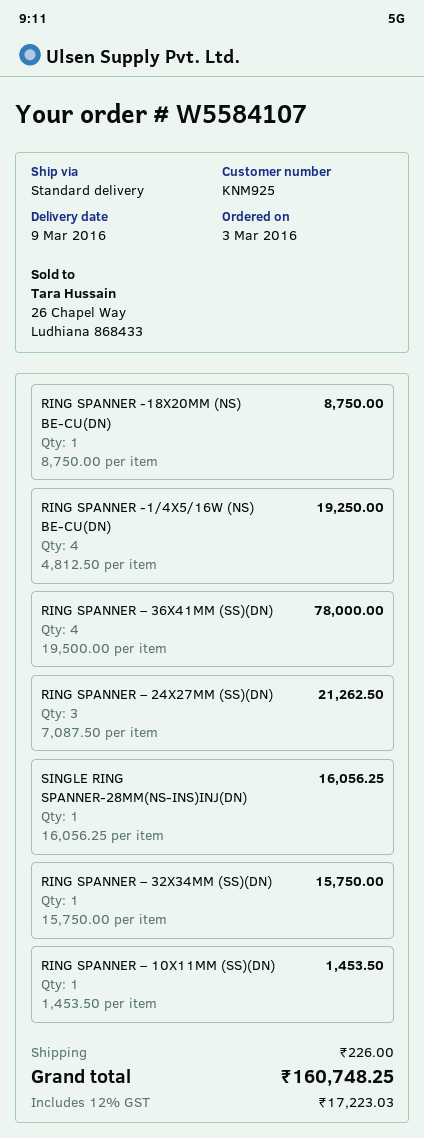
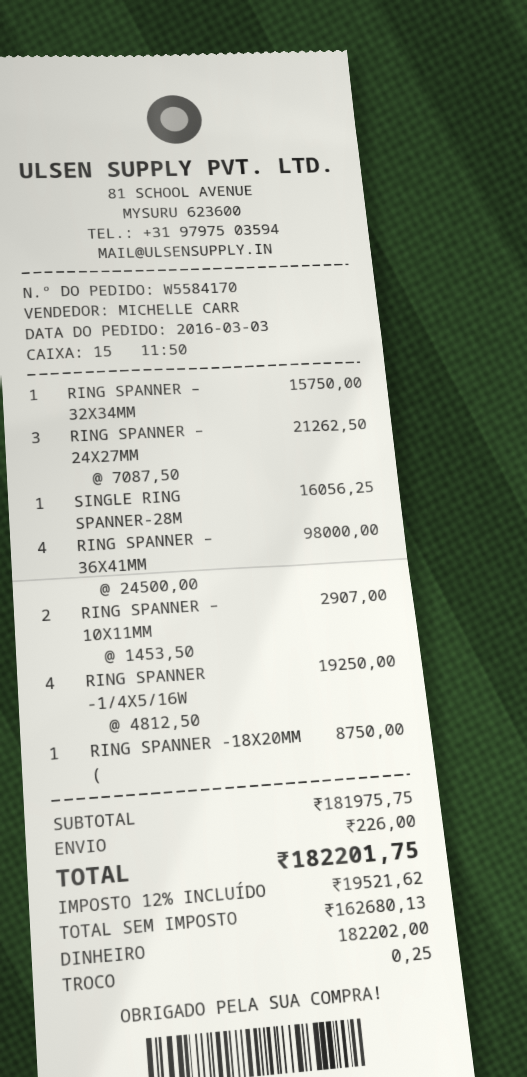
order number: W5584107 -> W5584170
RING SPANNER – 36X41MM (SS)(DN): 4 x 19500.00 = 78000.00 -> 4 x 24500.00 = 98000.00
RING SPANNER – 10X11MM (SS)(DN): 1 x 1453.50 = 1453.50 -> 2 x 1453.50 = 2907.00
tax: 12% = 17223.03 -> 12% = 19521.62
total: 160748.25 -> 182201.75

